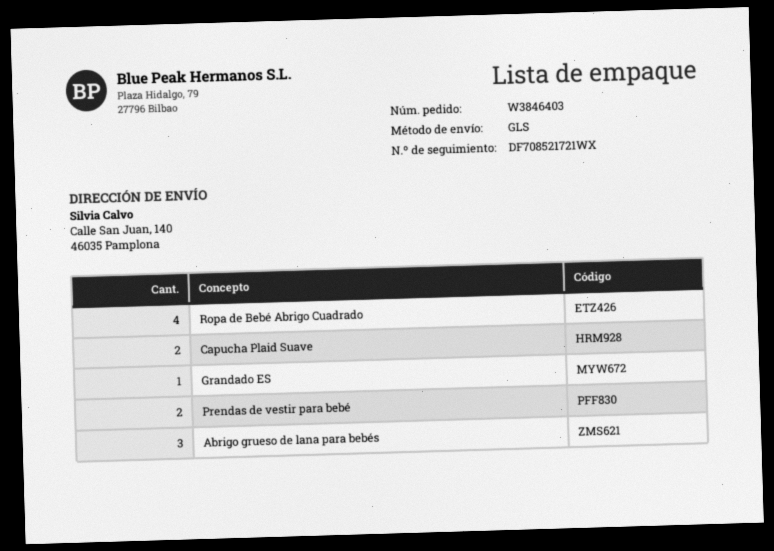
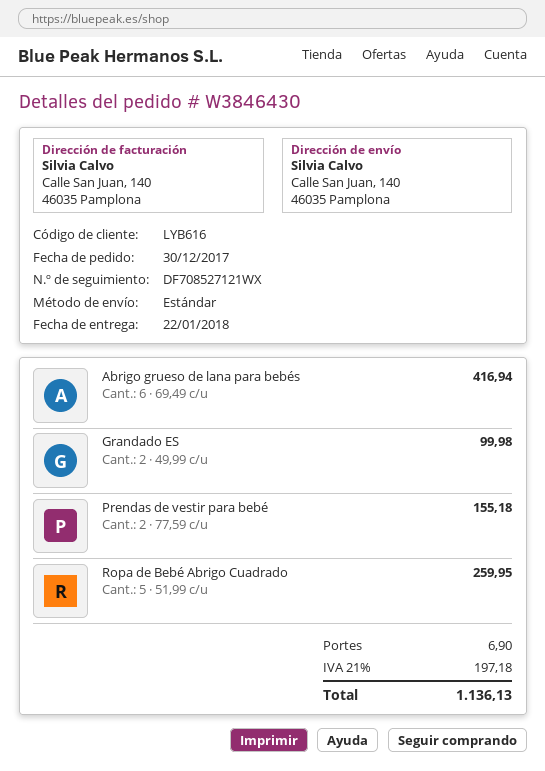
order number: W3846403 -> W3846430
shipping method: GLS -> standard
tracking number: DF708521721WX -> DF708527121WX
Ropa de Bebé Abrigo Cuadrado: 4 -> 5
Capucha Plaid Suave: 2 -> none
Grandado ES: 1 -> 2
Abrigo grueso de lana para bebés: 3 -> 6

